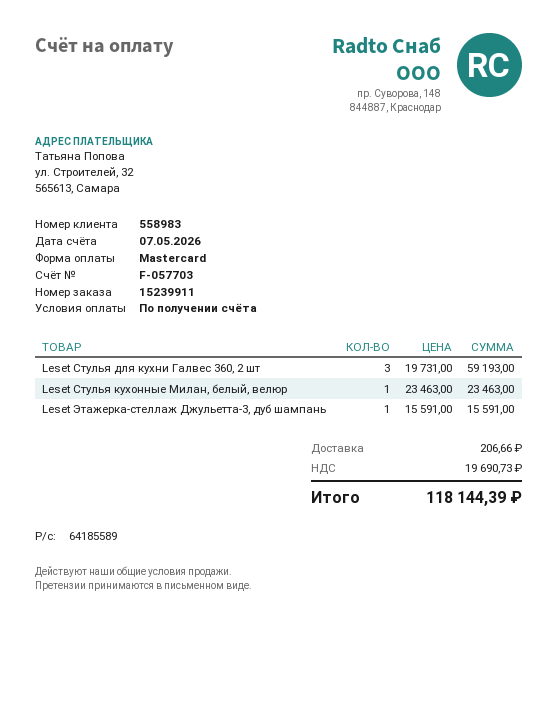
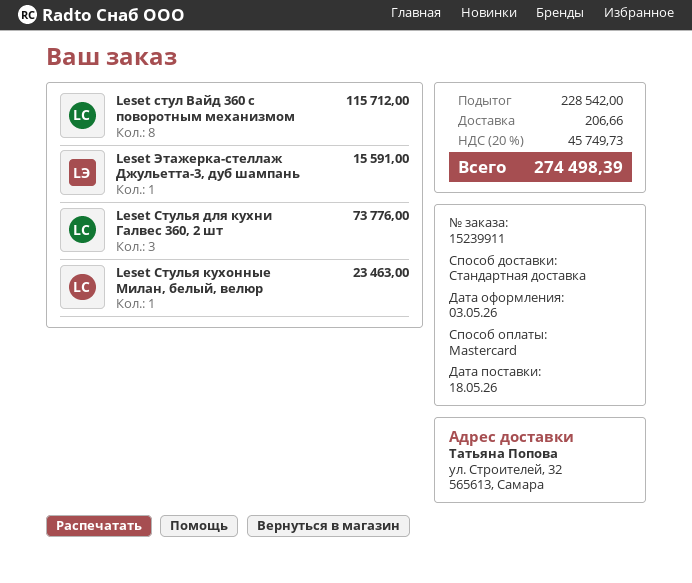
Leset Стулья для кухни Галвес 360, 2 шт: 3 for 59193.00 -> 3 for 73776.00
Leset стул Вайд 360 с поворотным механизмом: none -> 8 for 115712.00
tax: 19690.73 -> 45749.73
total: 118144.39 -> 274498.39

